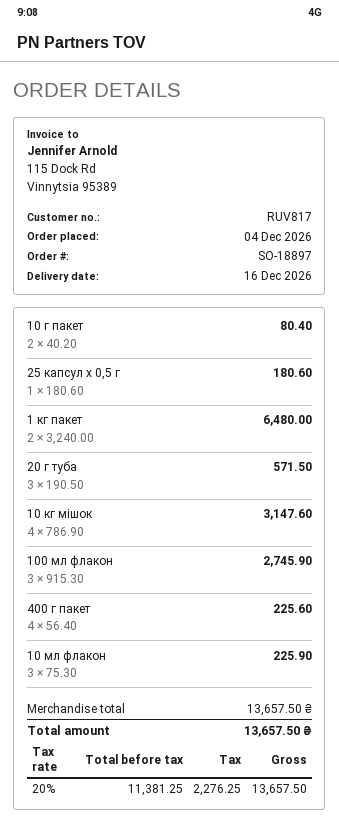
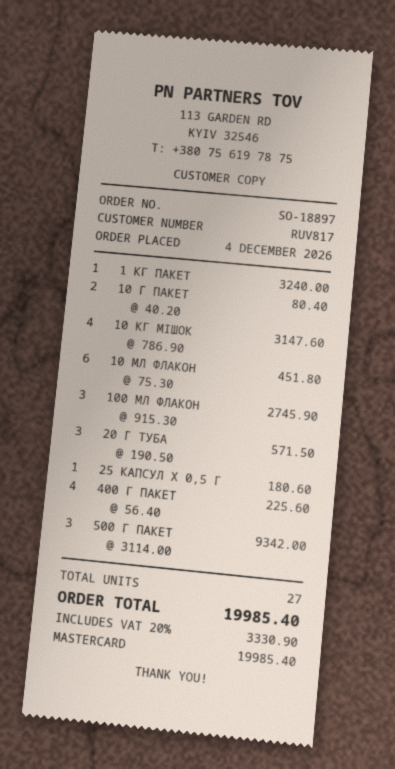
1 кг пакет: 2 x 3240.00 = 6480.00 -> 1 x 3240.00 = 3240.00
10 мл флакон: 3 x 75.30 = 225.90 -> 6 x 75.30 = 451.80
500 Г ПАКЕТ: none -> 3 x 3114.00 = 9342.00
tax: 20% = 2276.25 -> 20% = 3330.90
total: 13657.50 -> 19985.40

